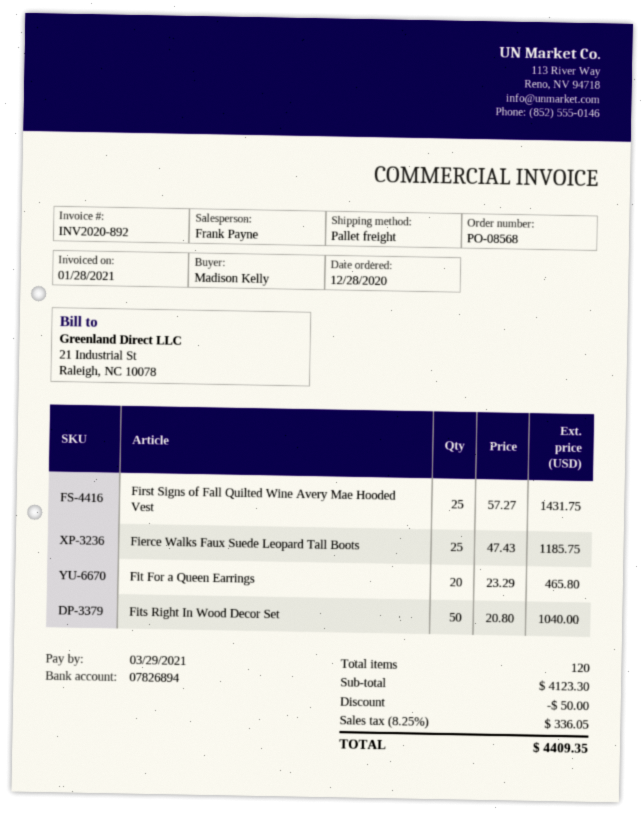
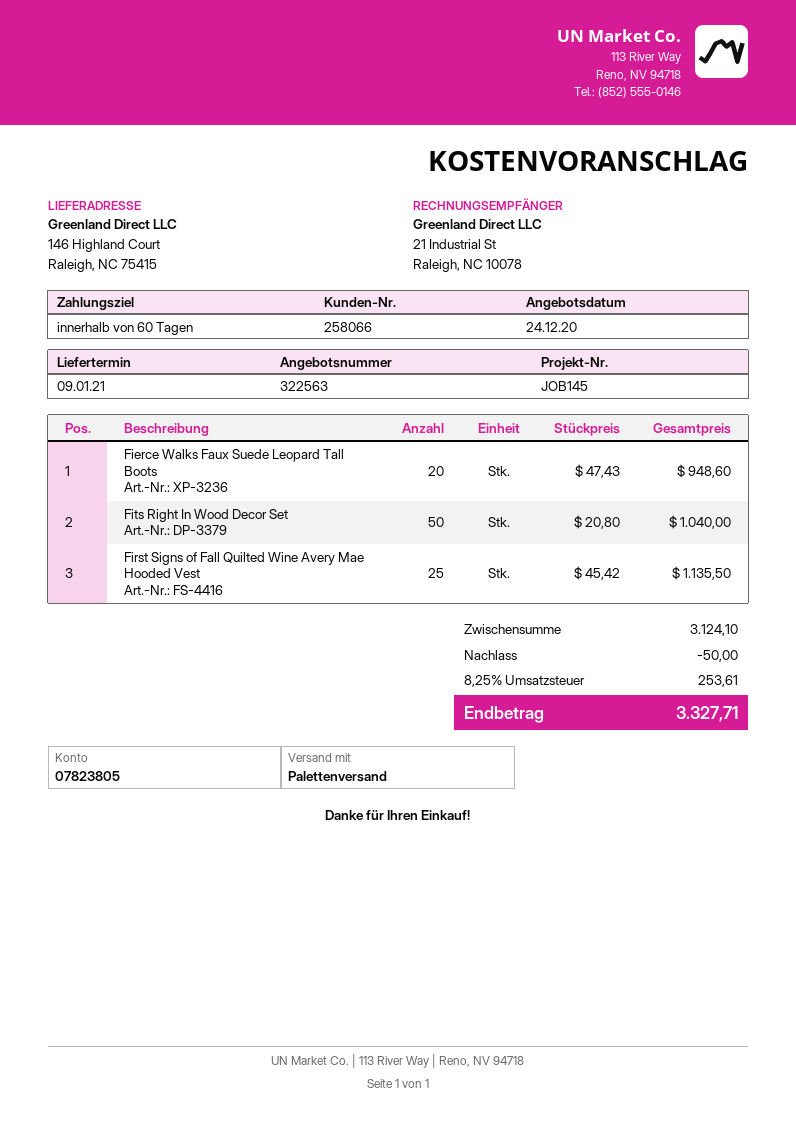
bank account: 07826894 -> 07823805
First Signs of Fall Quilted Wine Avery Mae Hooded Vest: 25 x 57.27 = 1431.75 -> 25 x 45.42 = 1135.50
Fierce Walks Faux Suede Leopard Tall Boots: 25 x 47.43 = 1185.75 -> 20 x 47.43 = 948.60
Fit For a Queen Earrings: 20 x 23.29 = 465.80 -> none
subtotal: 4123.30 -> 3124.10
tax: 8.25% = 336.05 -> 8.25% = 253.61
total: 4409.35 -> 3327.71

